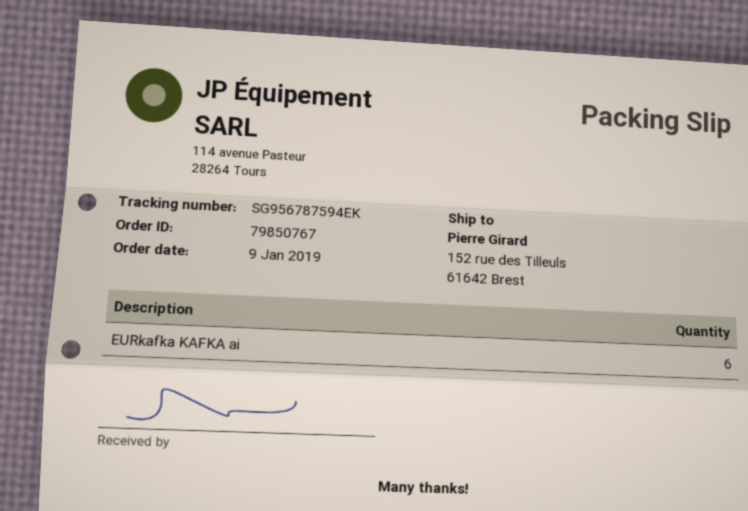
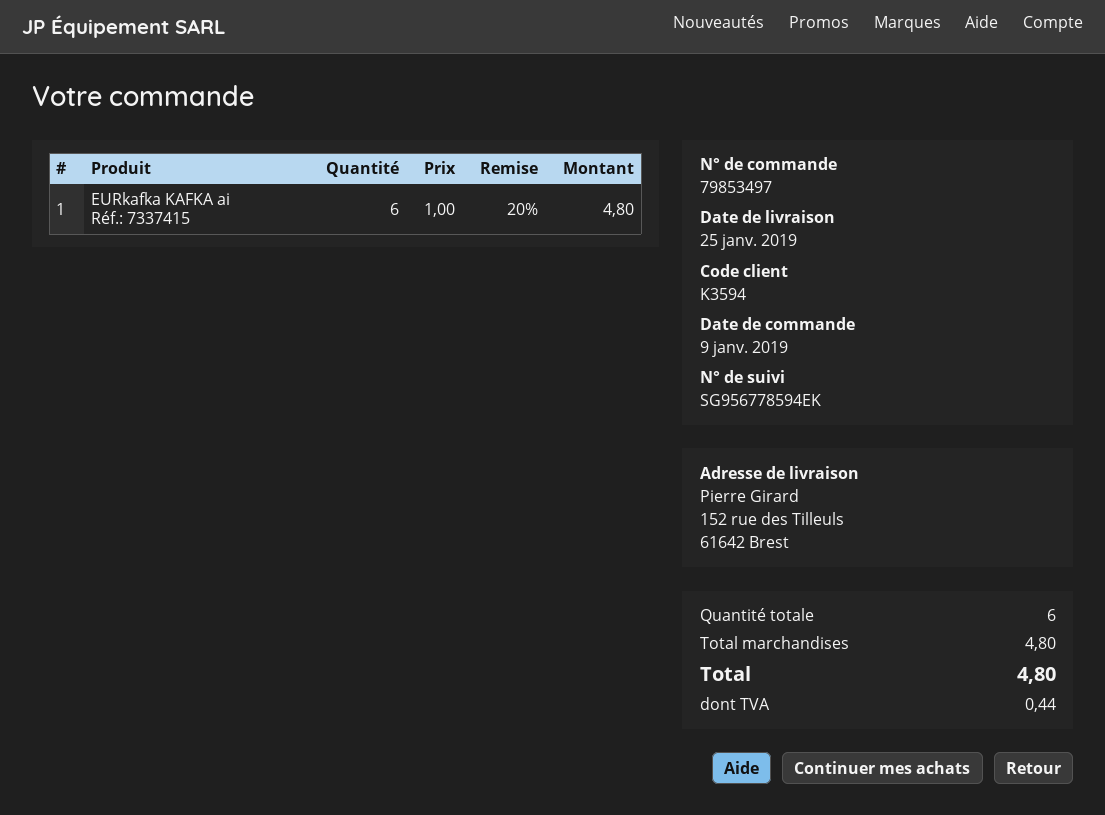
order number: 79850767 -> 79853497
tracking number: SG956787594EK -> SG956778594EK

